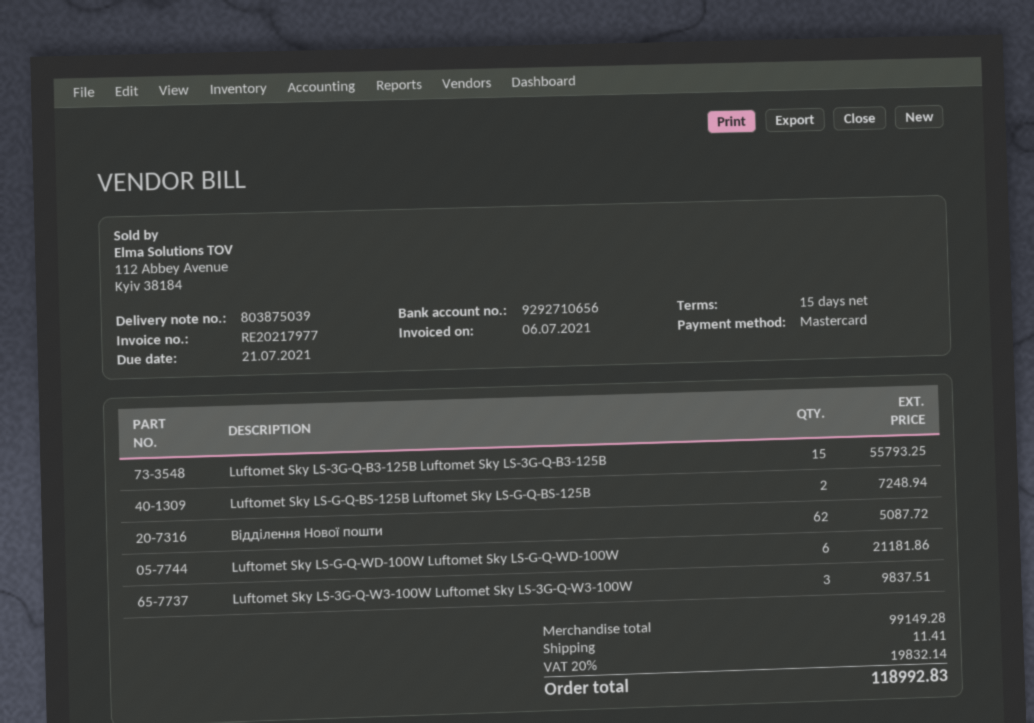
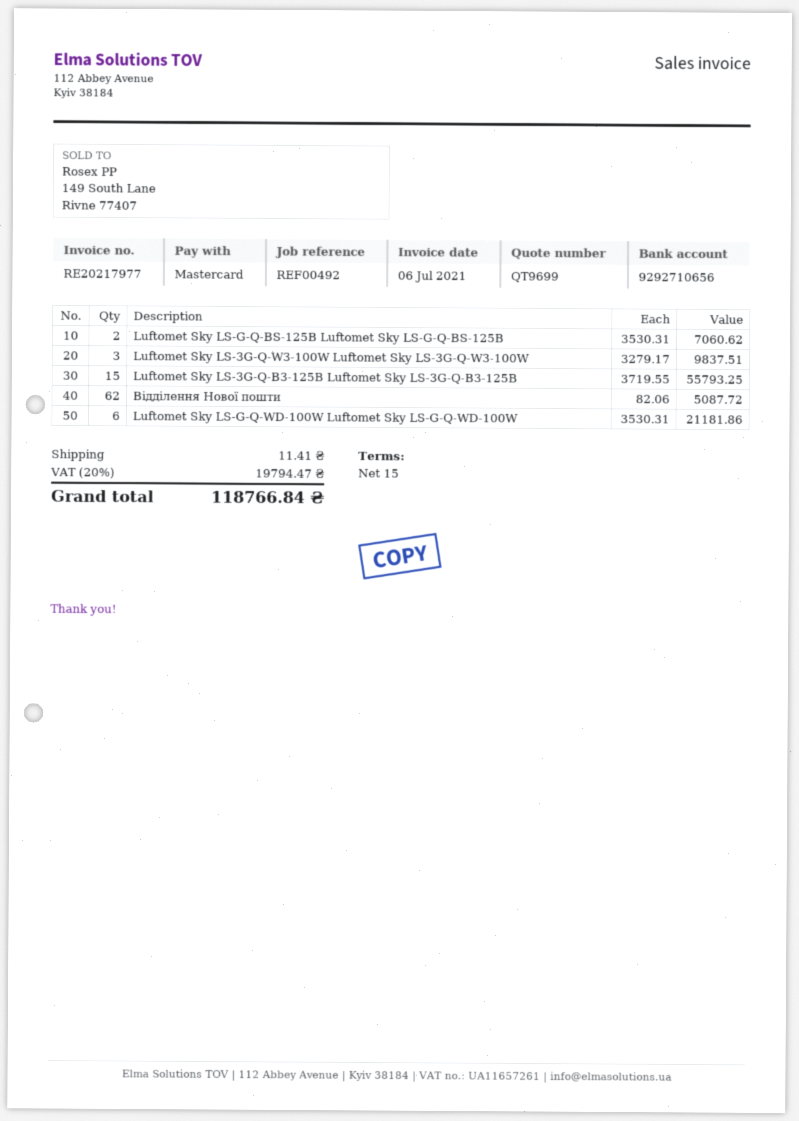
Luftomet Sky LS-G-Q-BS-125B Luftomet Sky LS-G-Q-BS-125B: 2 for 7248.94 -> 2 for 7060.62
tax: 20% = 19832.14 -> 20% = 19794.47
total: 118992.83 -> 118766.84

